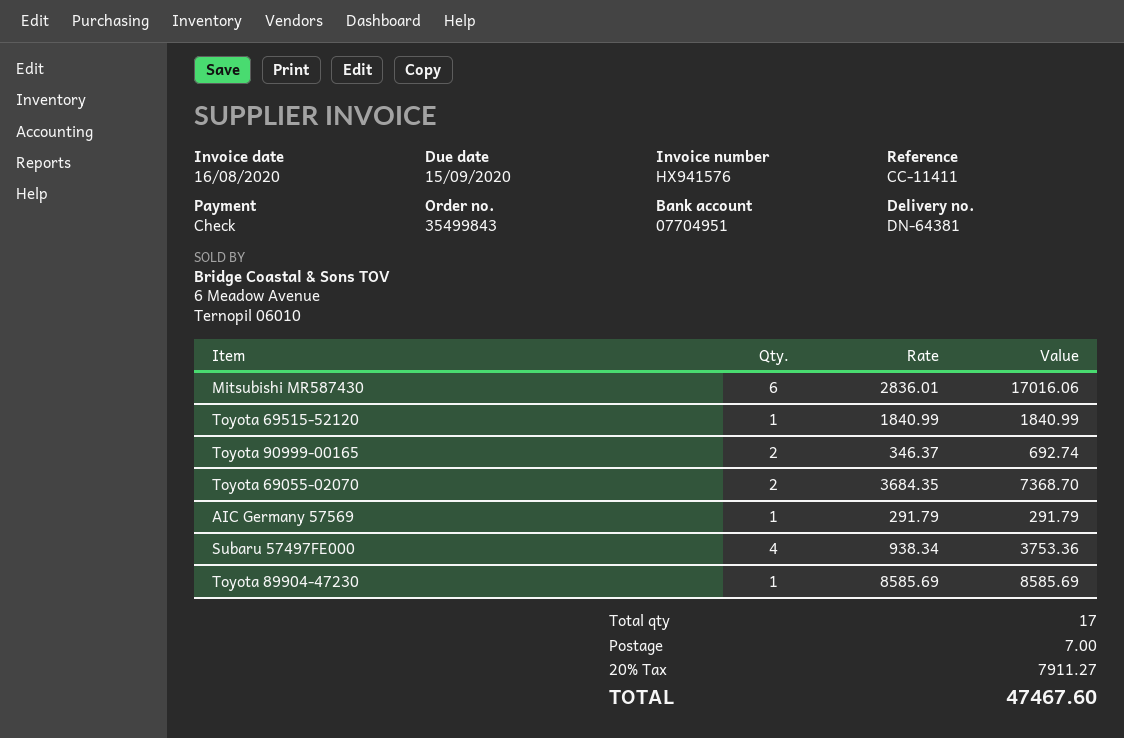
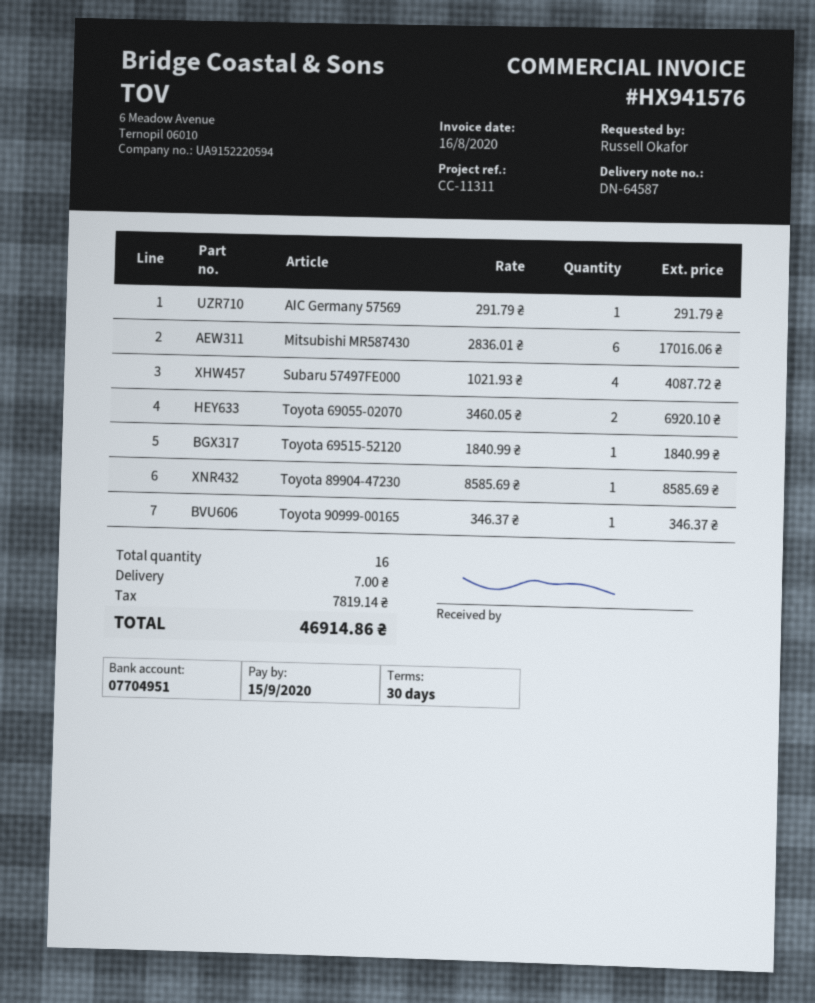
delivery note number: DN-64381 -> DN-64587
reference: CC-11411 -> CC-11311
Toyota 90999-00165: 2 x 346.37 = 692.74 -> 1 x 346.37 = 346.37
Toyota 69055-02070: 2 x 3684.35 = 7368.70 -> 2 x 3460.05 = 6920.10
Subaru 57497FE000: 4 x 938.34 = 3753.36 -> 4 x 1021.93 = 4087.72
total quantity: 17 -> 16
tax: 7911.27 -> 7819.14
total: 47467.60 -> 46914.86

